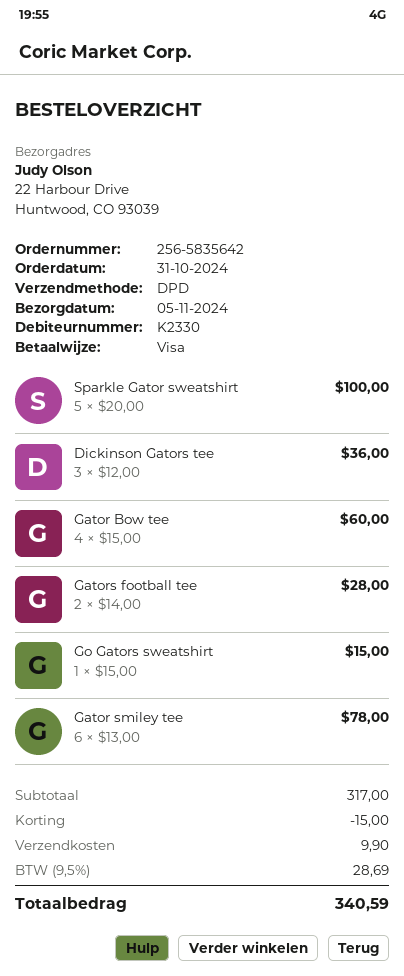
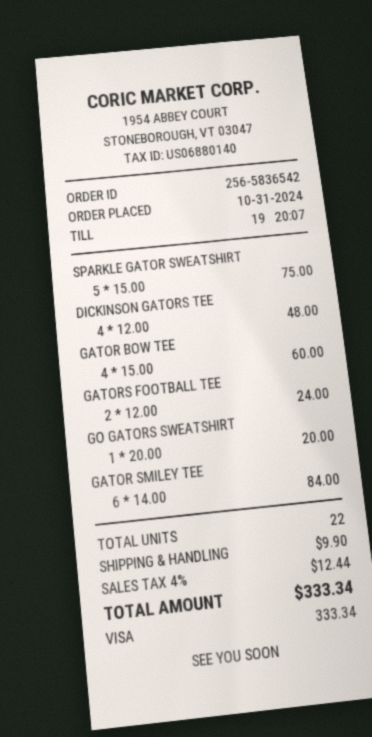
order number: 256-5835642 -> 256-5836542
Sparkle Gator sweatshirt: 5 x 20.00 = 100.00 -> 5 x 15.00 = 75.00
Dickinson Gators tee: 3 x 12.00 = 36.00 -> 4 x 12.00 = 48.00
Gators football tee: 2 x 14.00 = 28.00 -> 2 x 12.00 = 24.00
Go Gators sweatshirt: 1 x 15.00 = 15.00 -> 1 x 20.00 = 20.00
Gator smiley tee: 6 x 13.00 = 78.00 -> 6 x 14.00 = 84.00
discount: 15.00 -> none
tax: 9.5% = 28.69 -> 4% = 12.44
total: 340.59 -> 333.34

